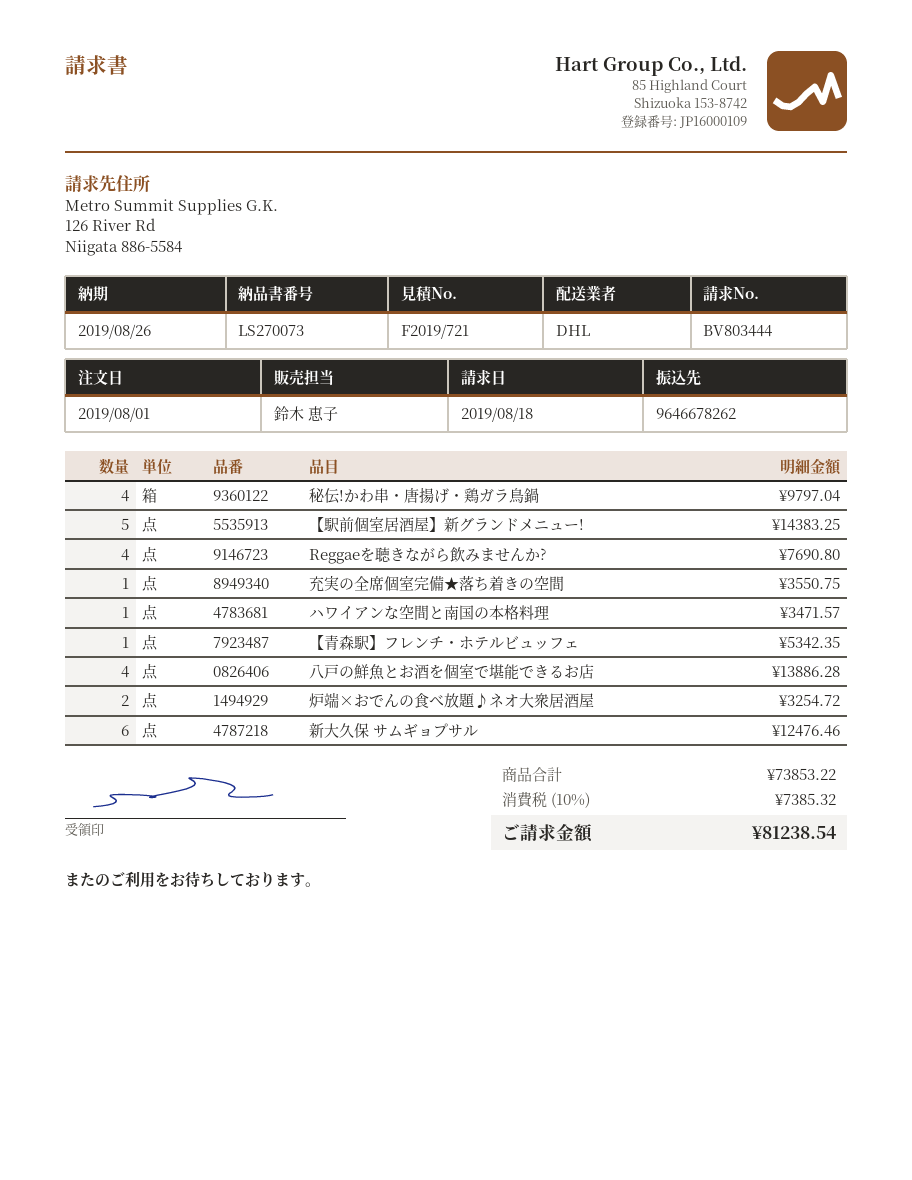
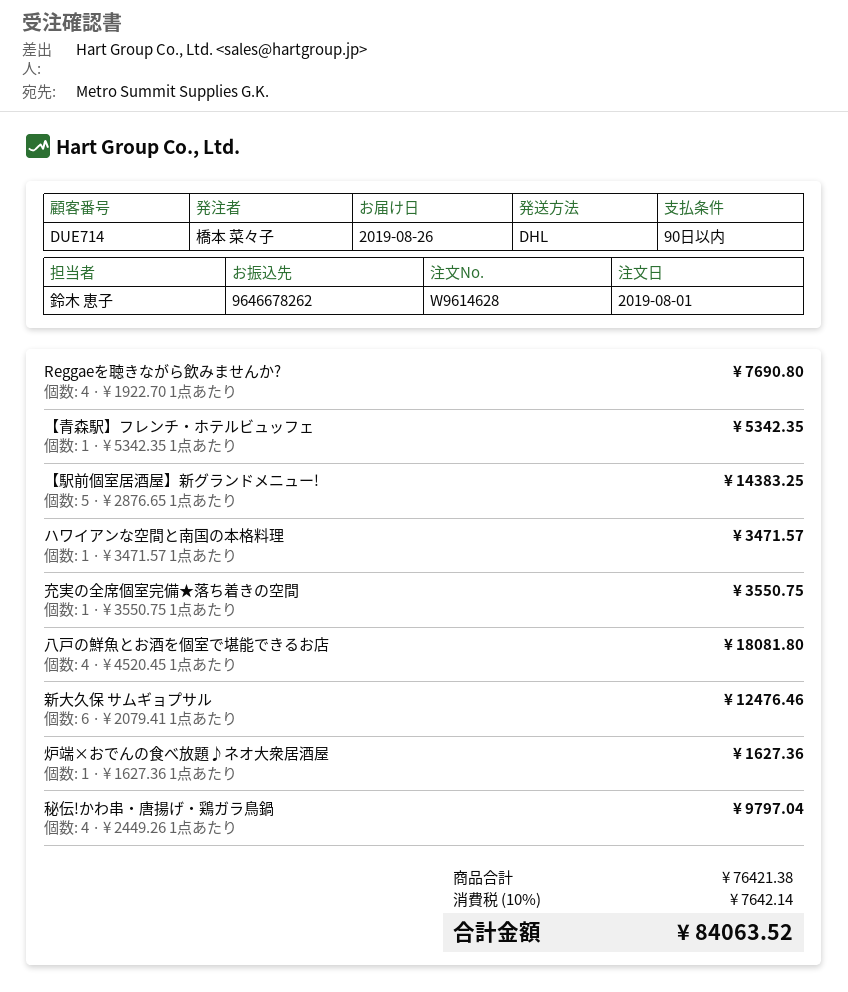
八戸の鮮魚とお酒を個室で堪能できるお店: 4 for 13886.28 -> 4 for 18081.80
炉端×おでんの食べ放題♪ネオ大衆居酒屋: 2 for 3254.72 -> 1 for 1627.36
subtotal: 73853.22 -> 76421.38
tax: 10% = 7385.32 -> 10% = 7642.14
total: 81238.54 -> 84063.52

